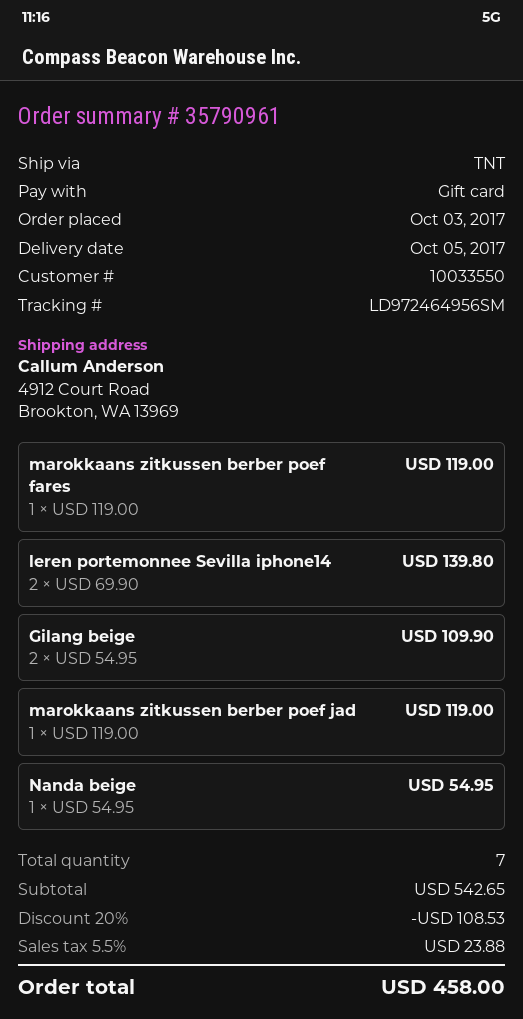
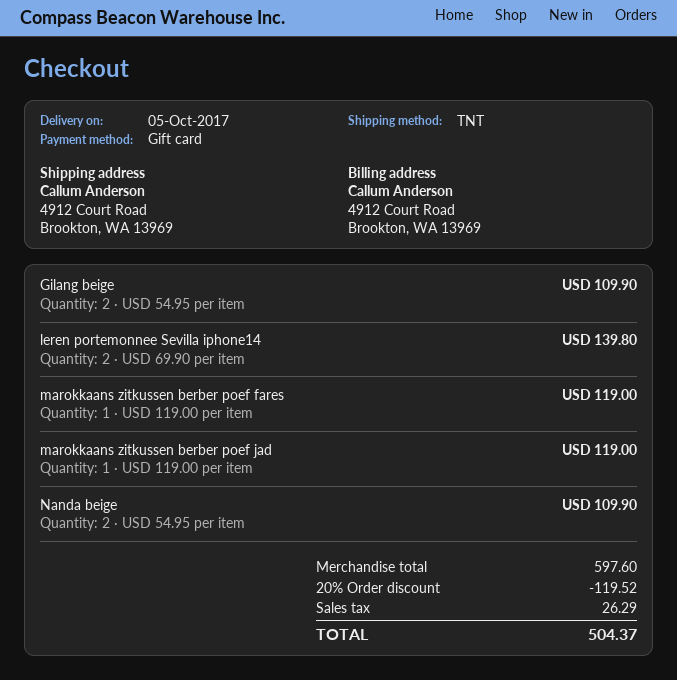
Nanda beige: 1 x 54.95 = 54.95 -> 2 x 54.95 = 109.90
subtotal: 542.65 -> 597.60
discount: 20% = 108.53 -> 20% = 119.52
tax: 23.88 -> 26.29
total: 458.00 -> 504.37

